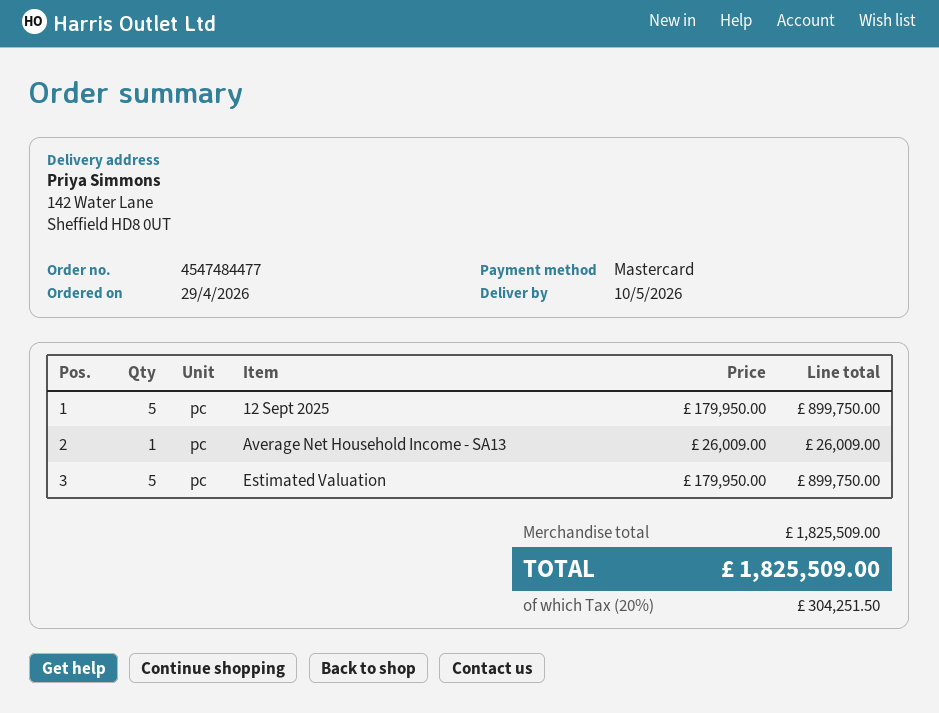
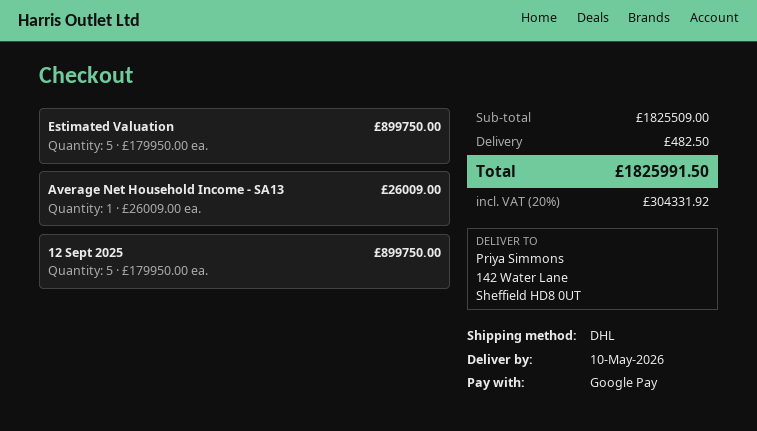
payment method: Mastercard -> Google Pay
shipping: none -> 482.50
tax: 20% = 304251.50 -> 20% = 304331.92
total: 1825509.00 -> 1825991.50

